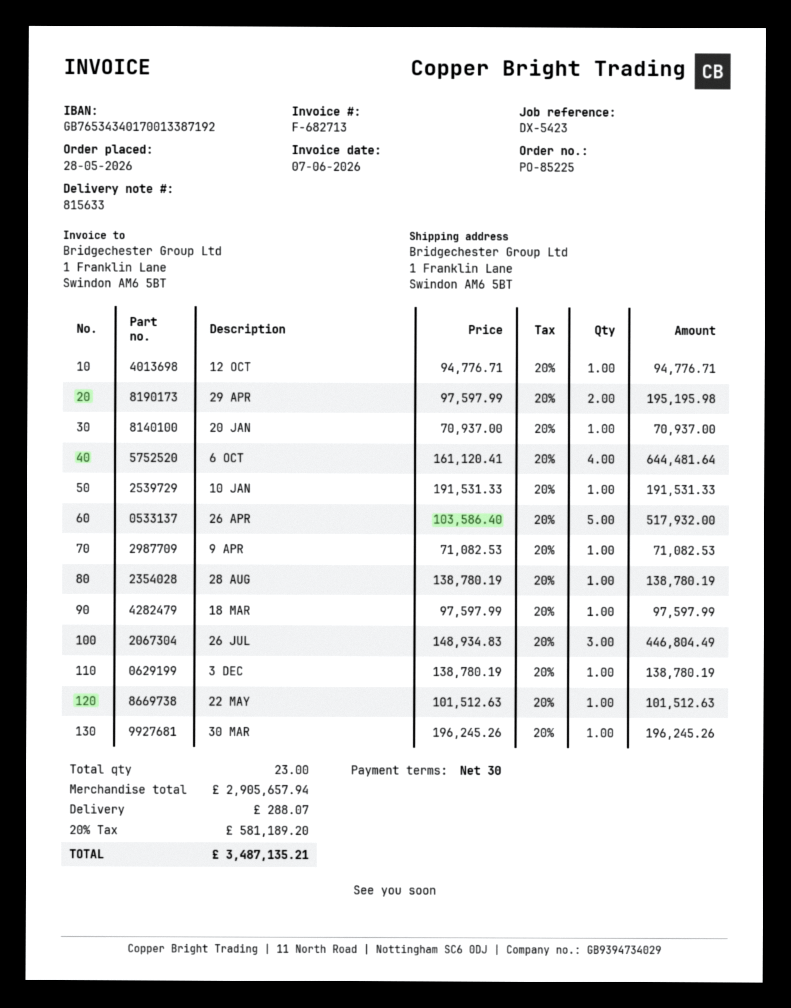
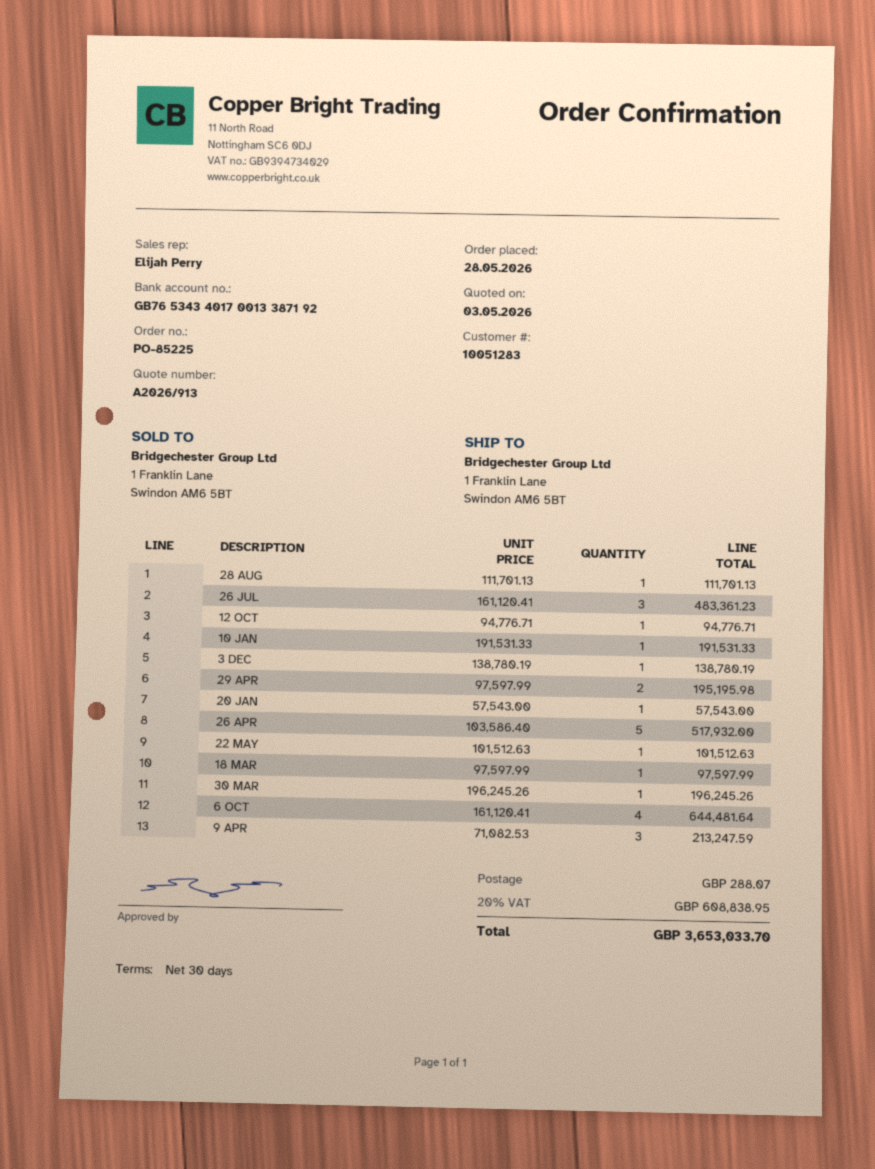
20 JAN: 1 x 70937.00 = 70937.00 -> 1 x 57543.00 = 57543.00
9 APR: 1 x 71082.53 = 71082.53 -> 3 x 71082.53 = 213247.59
28 AUG: 1 x 138780.19 = 138780.19 -> 1 x 111701.13 = 111701.13
26 JUL: 3 x 148934.83 = 446804.49 -> 3 x 161120.41 = 483361.23
tax: 20% = 581189.20 -> 20% = 608838.95
total: 3487135.21 -> 3653033.70

